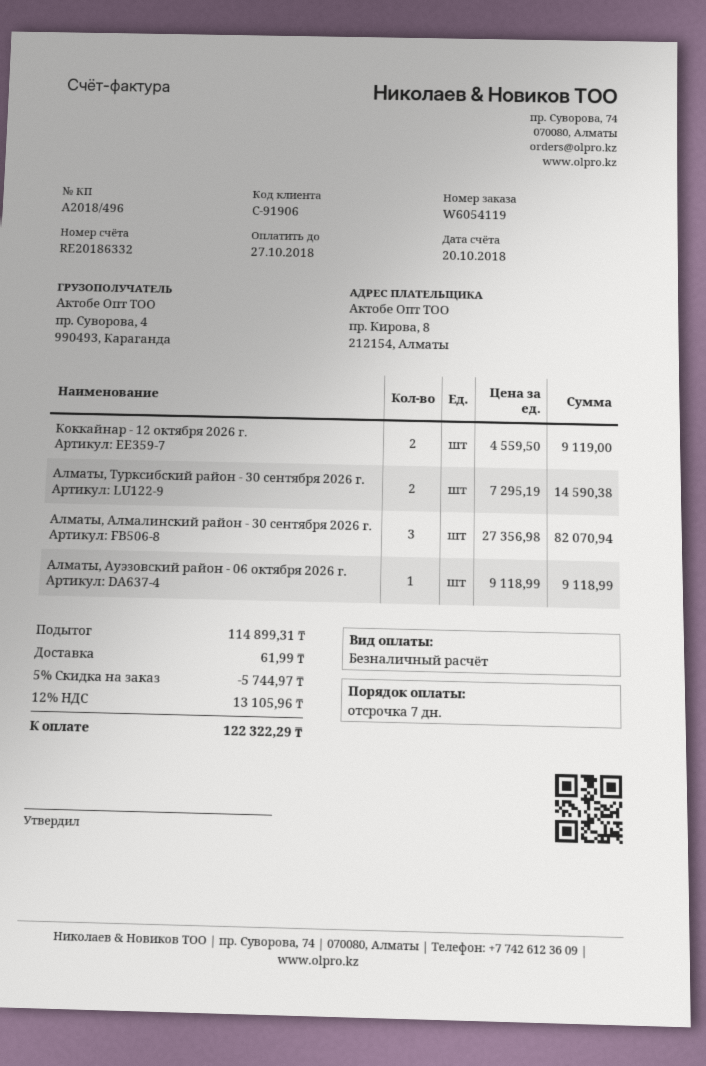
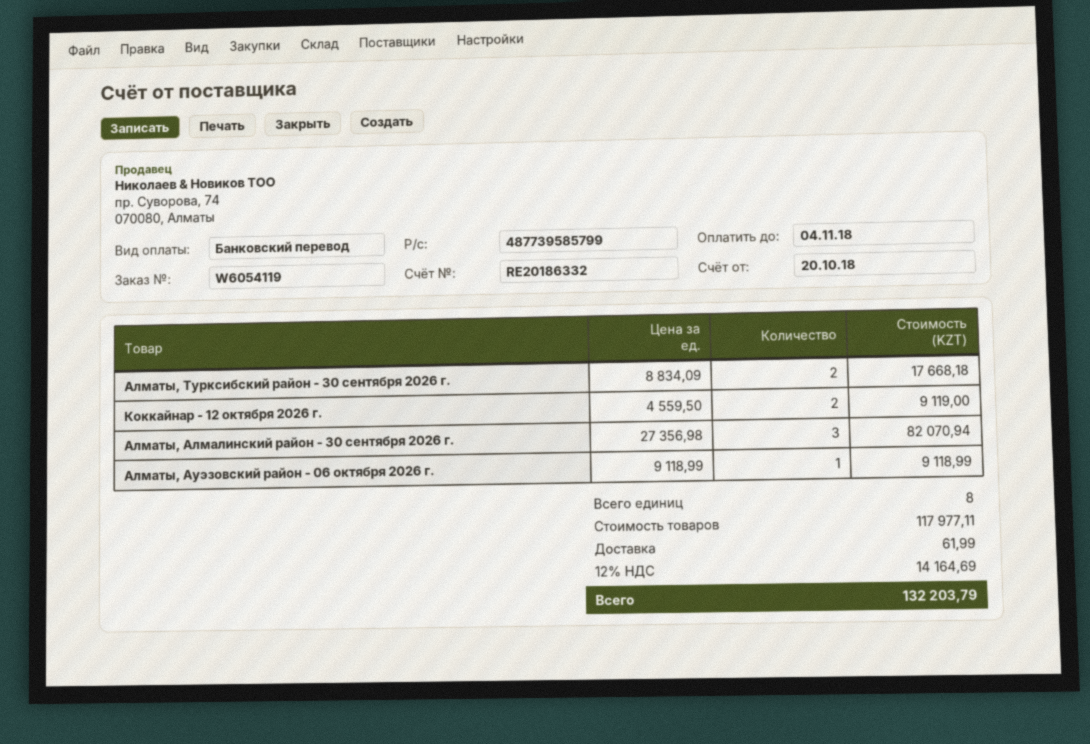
due date: 2018-10-27 -> 2018-11-04
Алматы, Турксибский район - 30 сентября 2026 г.: 2 x 7295.19 = 14590.38 -> 2 x 8834.09 = 17668.18
subtotal: 114899.31 -> 117977.11
discount: 5% = 5744.97 -> none
tax: 12% = 13105.96 -> 12% = 14164.69
total: 122322.29 -> 132203.79

